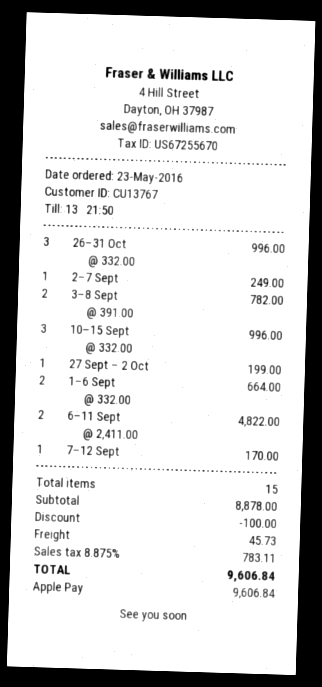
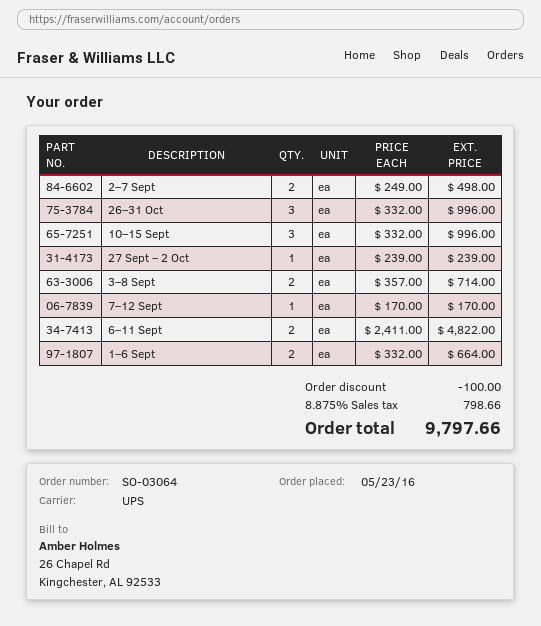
2–7 Sept: 1 x 249.00 = 249.00 -> 2 x 249.00 = 498.00
3–8 Sept: 2 x 391.00 = 782.00 -> 2 x 357.00 = 714.00
27 Sept – 2 Oct: 1 x 199.00 = 199.00 -> 1 x 239.00 = 239.00
shipping: 45.73 -> none
tax: 8.875% = 783.11 -> 8.875% = 798.66
total: 9606.84 -> 9797.66

